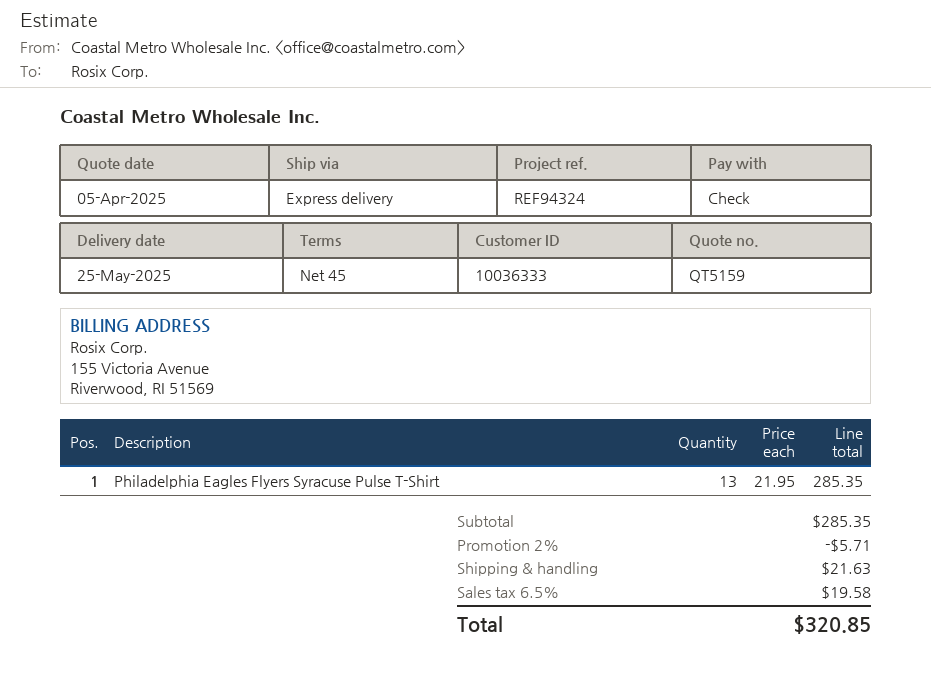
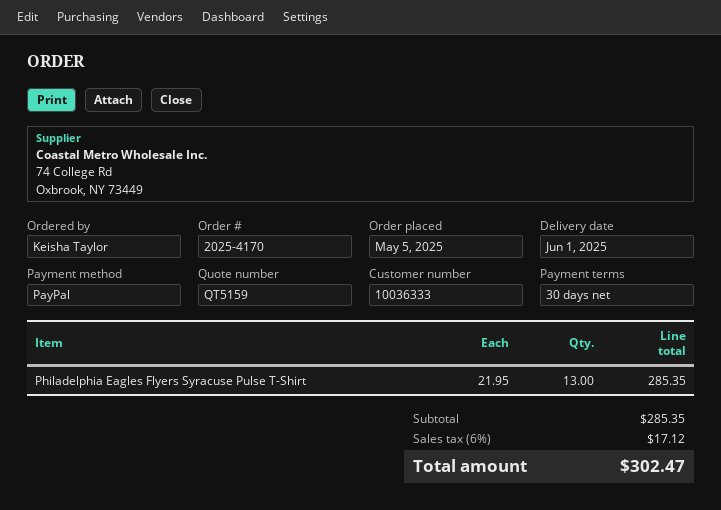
delivery date: 2025-05-25 -> 2025-06-01
payment terms: 45 days -> 30 days
payment method: cheque -> PayPal
discount: 2% = 5.71 -> none
shipping: 21.63 -> none
tax: 6.5% = 19.58 -> 6% = 17.12
total: 320.85 -> 302.47

